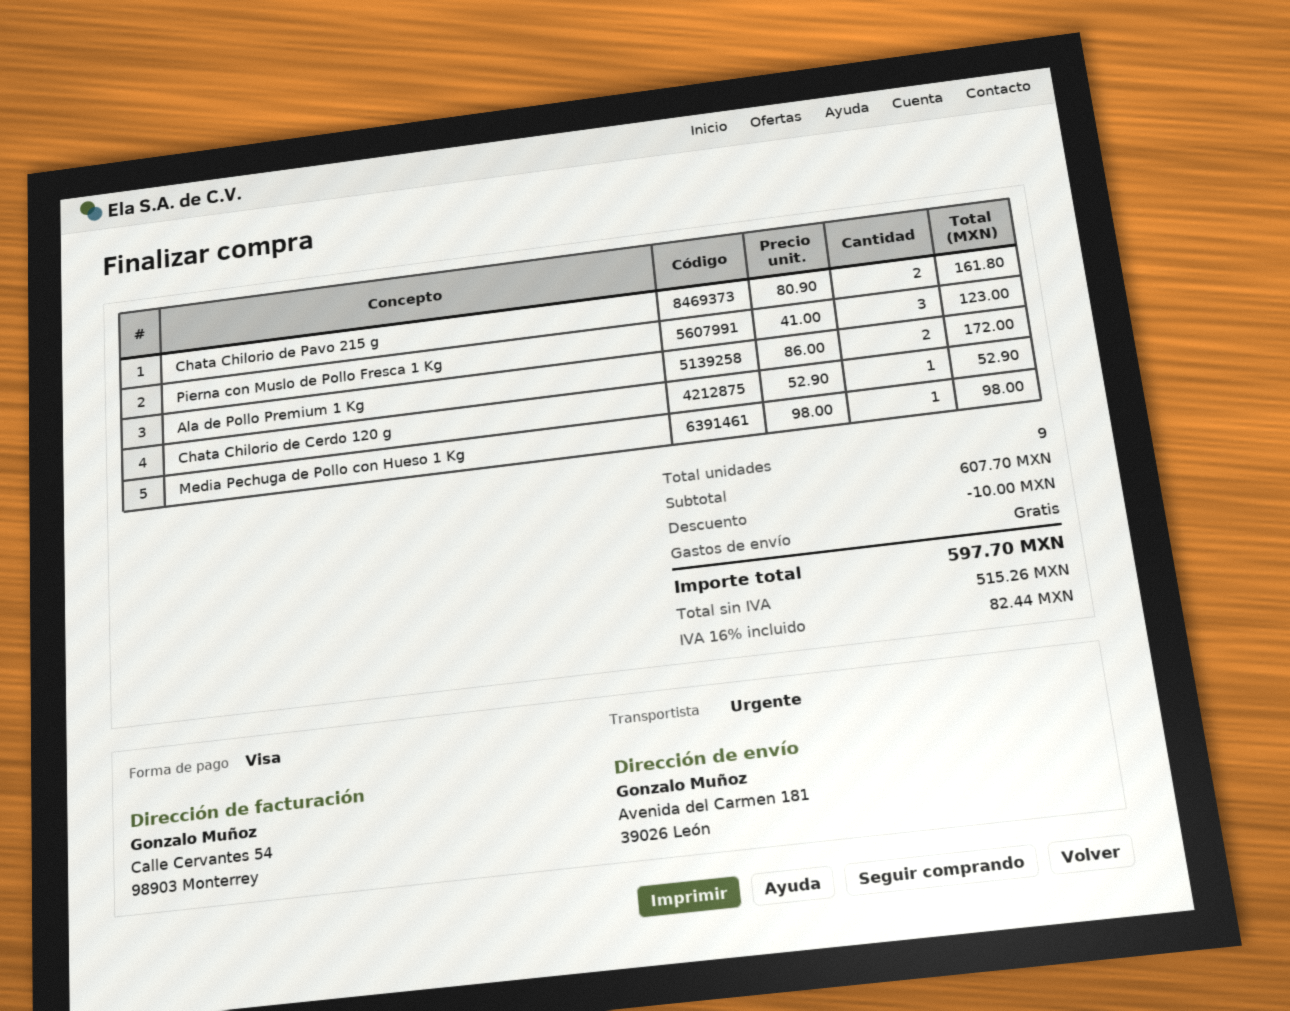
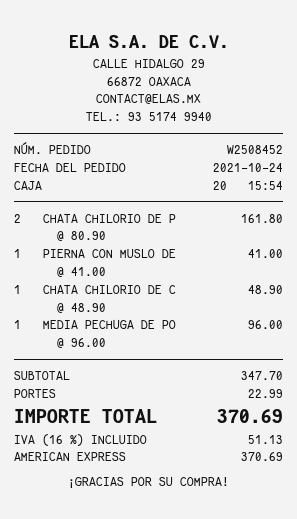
payment method: Visa -> American Express
Pierna con Muslo de Pollo Fresca 1 Kg: 3 x 41.00 = 123.00 -> 1 x 41.00 = 41.00
Ala de Pollo Premium 1 Kg: 2 x 86.00 = 172.00 -> none
Chata Chilorio de Cerdo 120 g: 1 x 52.90 = 52.90 -> 1 x 48.90 = 48.90
Media Pechuga de Pollo con Hueso 1 Kg: 1 x 98.00 = 98.00 -> 1 x 96.00 = 96.00
subtotal: 607.70 -> 347.70
discount: 10.00 -> none
shipping: 0.00 -> 22.99
tax: 16% = 82.44 -> 16% = 51.13
total: 597.70 -> 370.69

